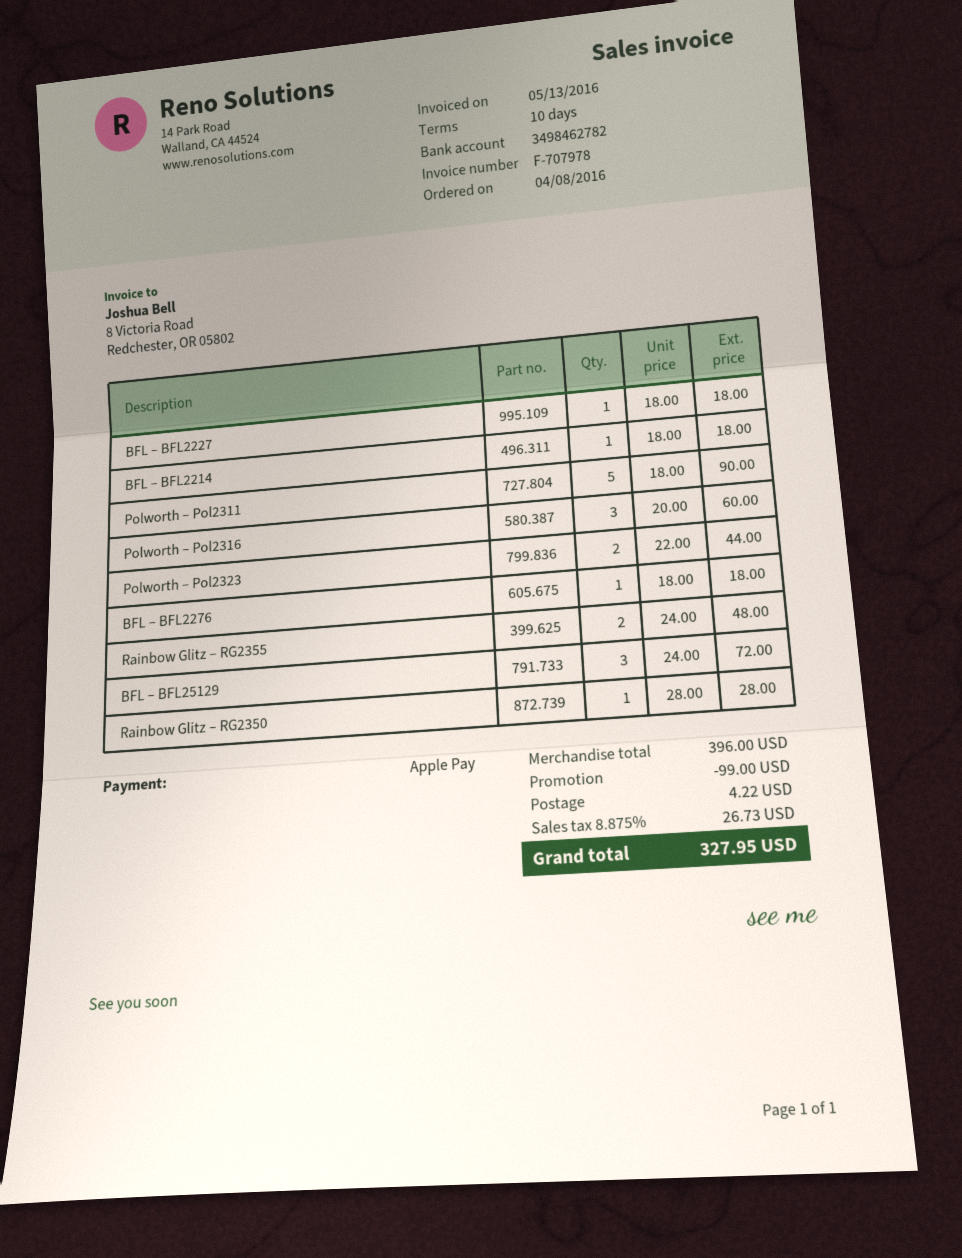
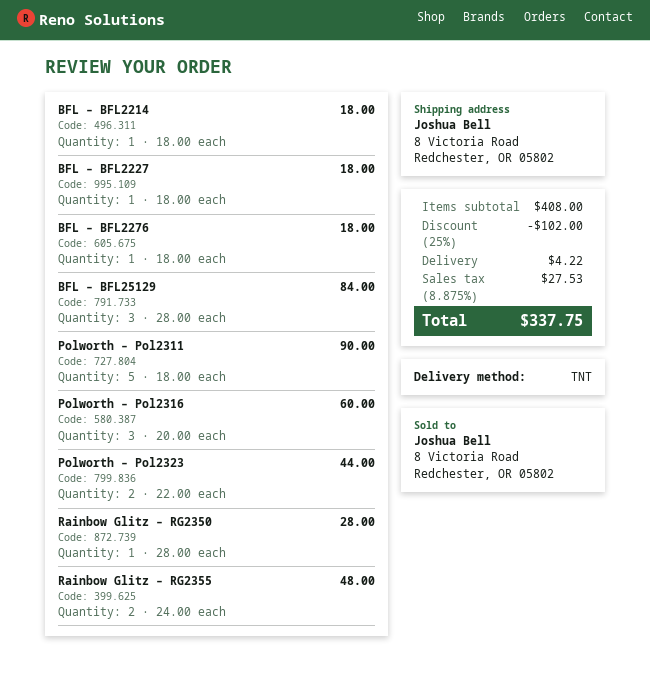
BFL – BFL25129: 3 x 24.00 = 72.00 -> 3 x 28.00 = 84.00
subtotal: 396.00 -> 408.00
discount: 99.00 -> 102.00
tax: 8.875% = 26.73 -> 8.875% = 27.53
total: 327.95 -> 337.75

